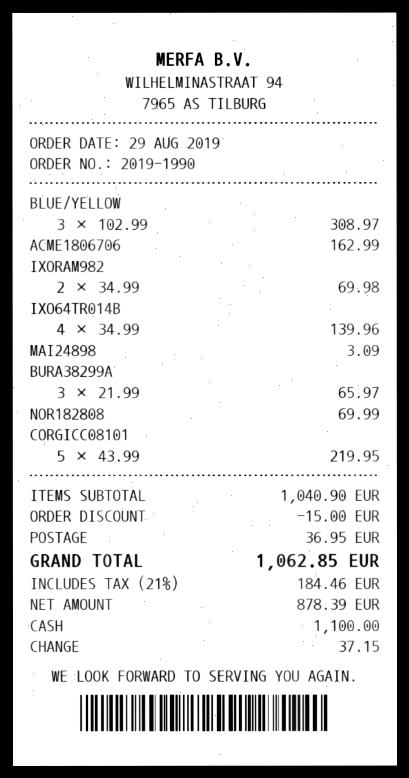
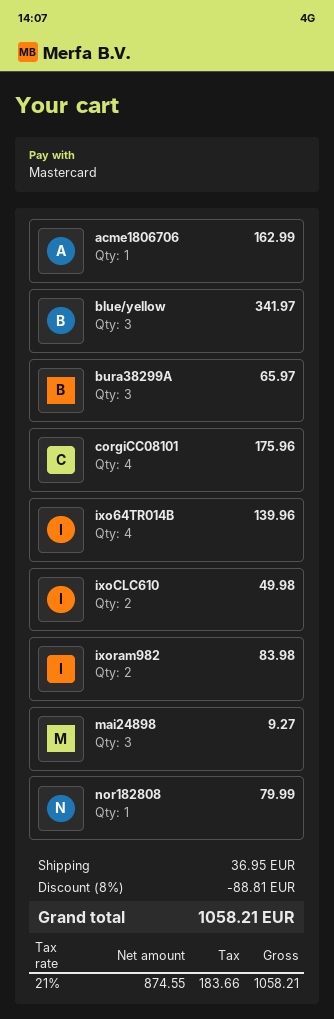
payment method: cash -> Mastercard
BLUE/YELLOW: 3 for 308.97 -> 3 for 341.97
IXORAM982: 2 for 69.98 -> 2 for 83.98
MAI24898: 1 for 3.09 -> 3 for 9.27
NOR182808: 1 for 69.99 -> 1 for 79.99
CORGICC08101: 5 for 219.95 -> 4 for 175.96
ixoCLC610: none -> 2 for 49.98
discount: 15.00 -> 88.81
net: 878.39 -> 874.55
tax: 21% = 184.46 -> 21% = 183.66
total: 1062.85 -> 1058.21

